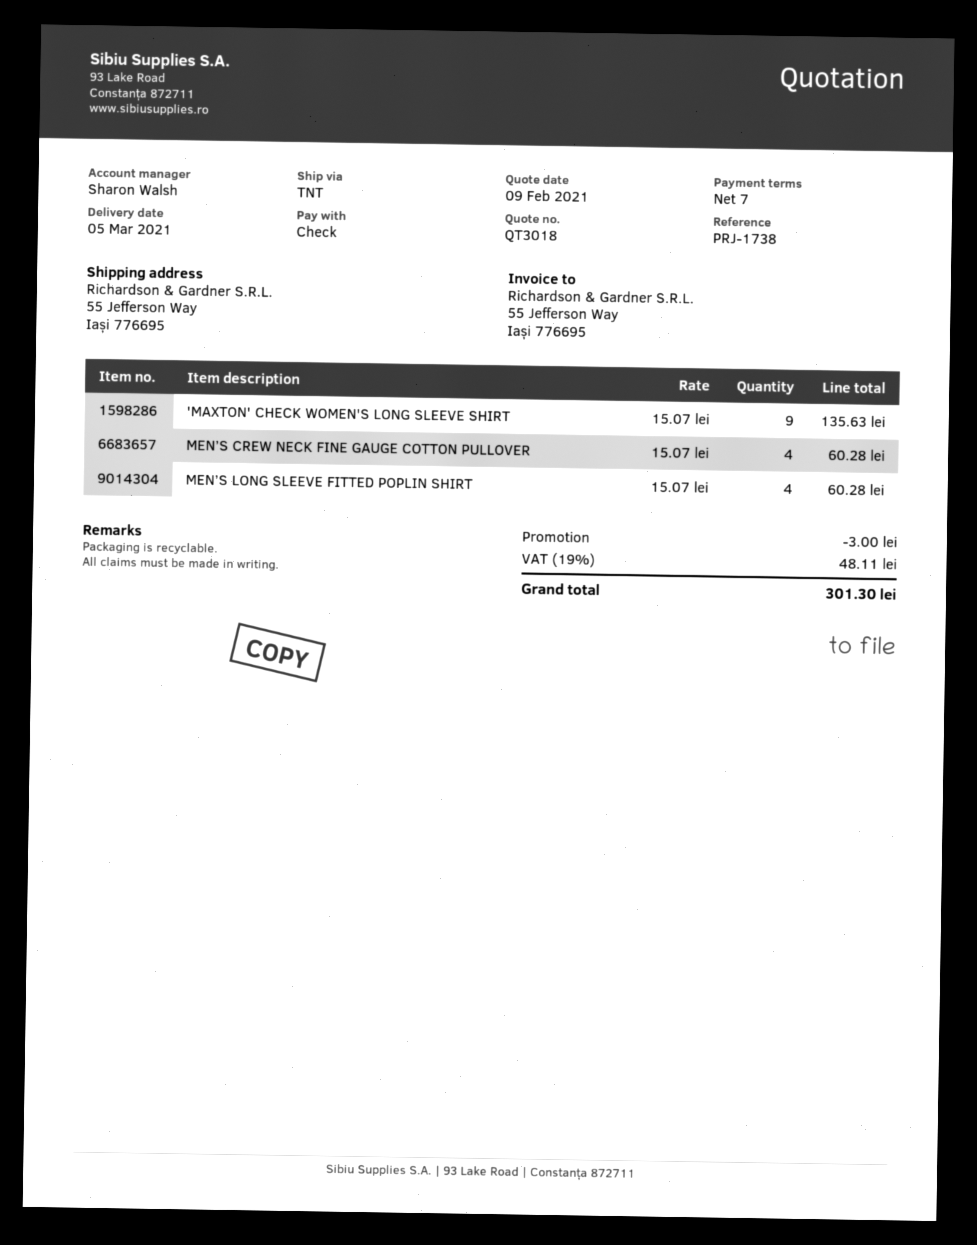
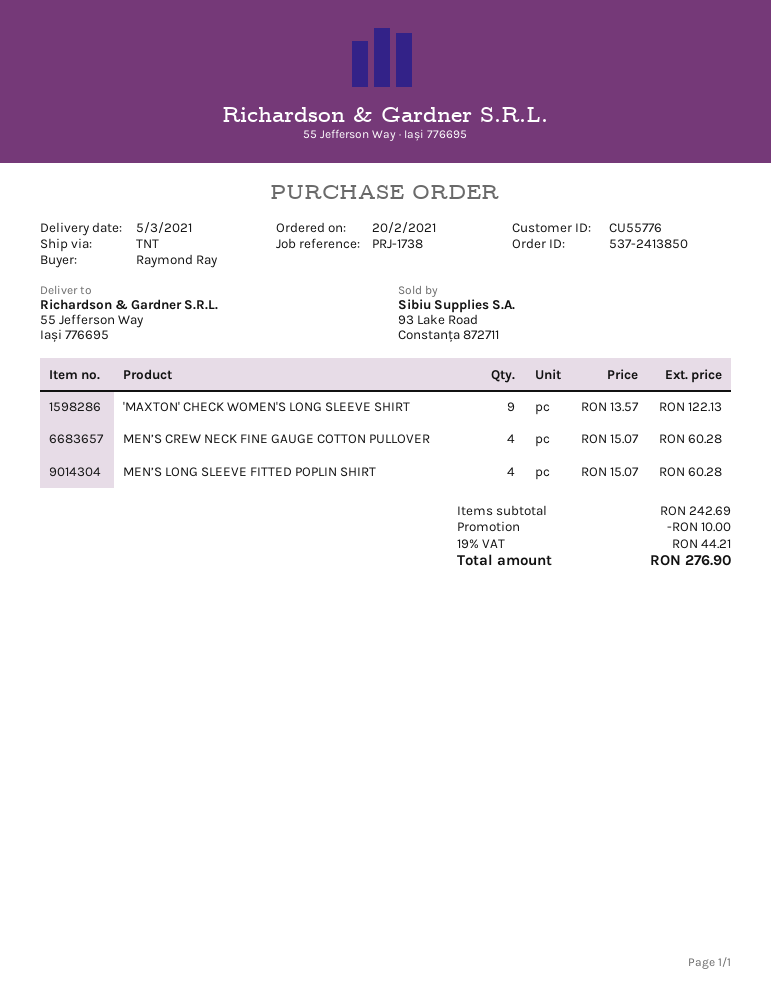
'MAXTON' CHECK WOMEN'S LONG SLEEVE SHIRT: 9 x 15.07 = 135.63 -> 9 x 13.57 = 122.13
discount: 3.00 -> 10.00
tax: 19% = 48.11 -> 19% = 44.21
total: 301.30 -> 276.90

